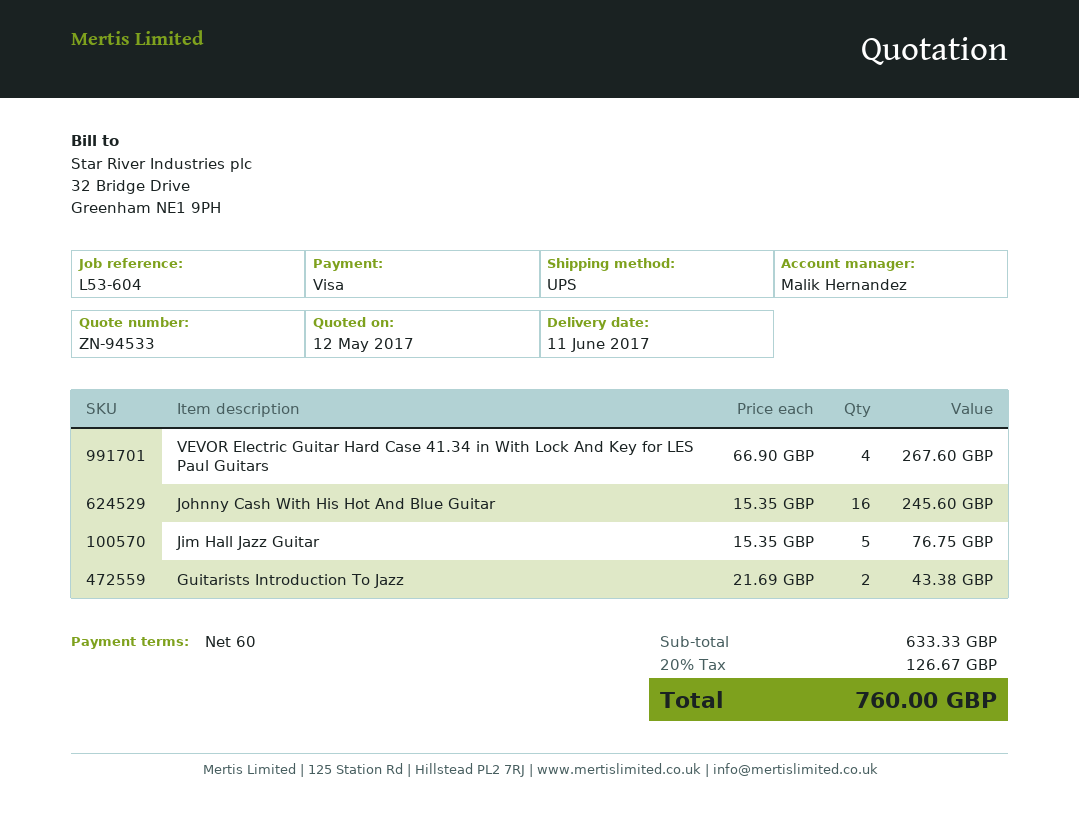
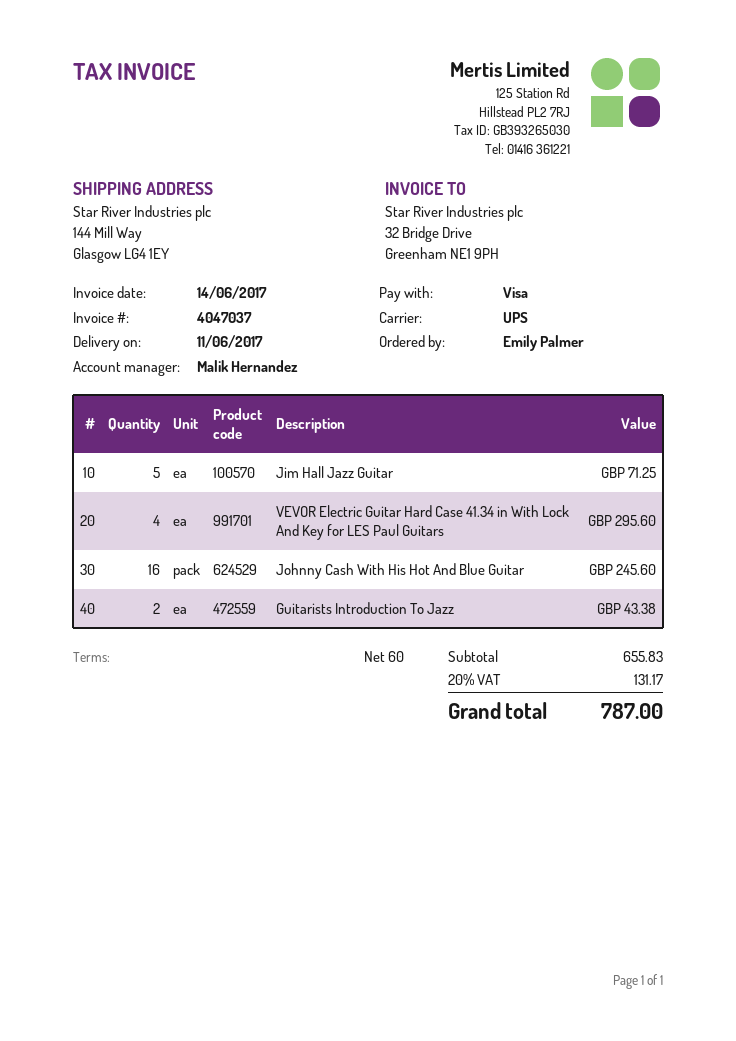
VEVOR Electric Guitar Hard Case 41.34 in With Lock And Key for LES Paul Guitars: 4 for 267.60 -> 4 for 295.60
Jim Hall Jazz Guitar: 5 for 76.75 -> 5 for 71.25
subtotal: 633.33 -> 655.83
tax: 20% = 126.67 -> 20% = 131.17
total: 760.00 -> 787.00

